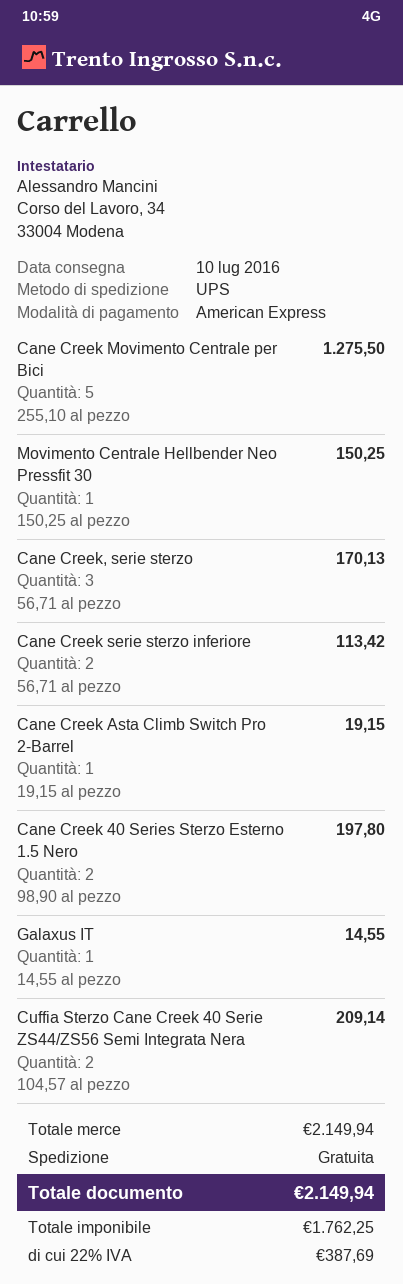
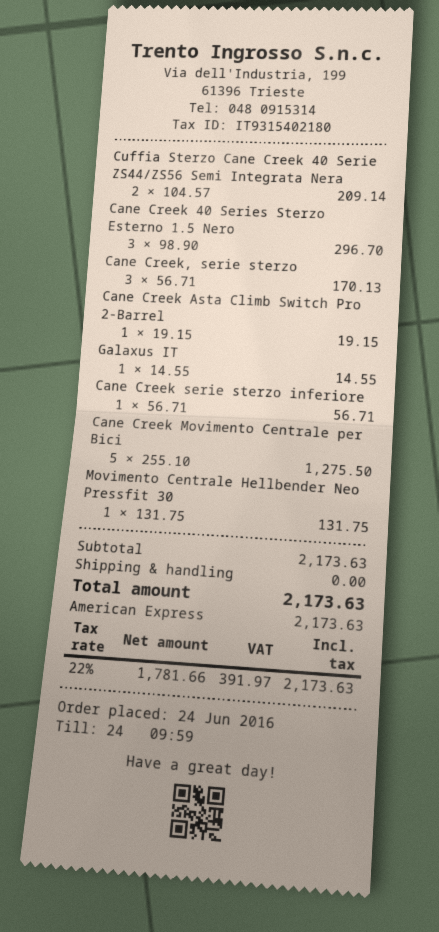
Movimento Centrale Hellbender Neo Pressfit 30: 1 x 150.25 = 150.25 -> 1 x 131.75 = 131.75
Cane Creek serie sterzo inferiore: 2 x 56.71 = 113.42 -> 1 x 56.71 = 56.71
Cane Creek 40 Series Sterzo Esterno 1.5 Nero: 2 x 98.90 = 197.80 -> 3 x 98.90 = 296.70
subtotal: 2149.94 -> 2173.63
net: 1762.25 -> 1781.66
tax: 22% = 387.69 -> 22% = 391.97
total: 2149.94 -> 2173.63

